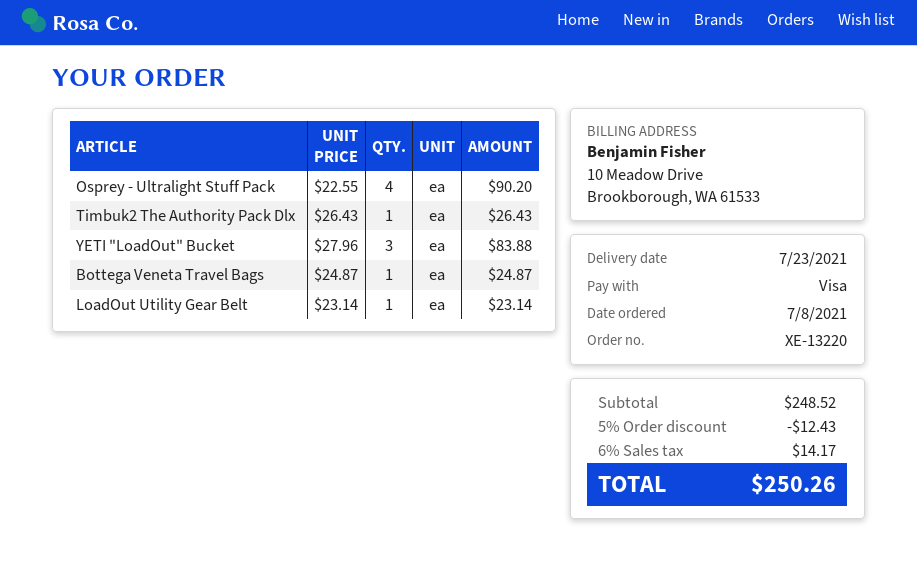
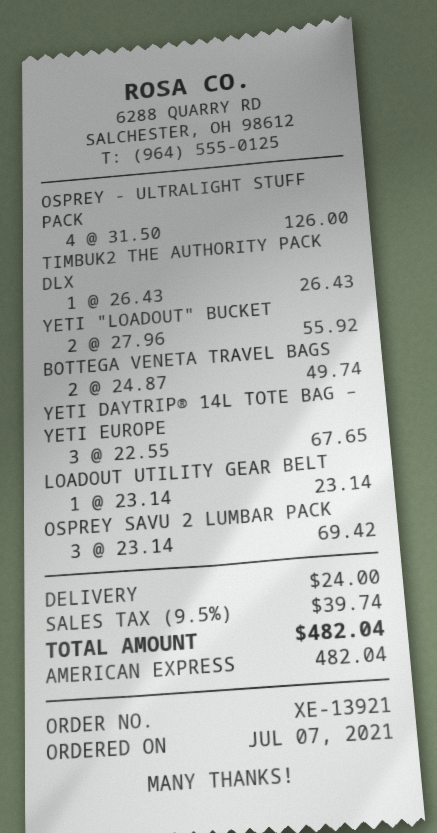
order number: XE-13220 -> XE-13921
order date: 2021-07-08 -> 2021-07-07
payment method: Visa -> American Express
Osprey - Ultralight Stuff Pack: 4 x 22.55 = 90.20 -> 4 x 31.50 = 126.00
YETI "LoadOut" Bucket: 3 x 27.96 = 83.88 -> 2 x 27.96 = 55.92
Bottega Veneta Travel Bags: 1 x 24.87 = 24.87 -> 2 x 24.87 = 49.74
YETI DAYTRIP® 14L TOTE BAG – YETI EUROPE: none -> 3 x 22.55 = 67.65
OSPREY SAVU 2 LUMBAR PACK: none -> 3 x 23.14 = 69.42
discount: 5% = 12.43 -> none
shipping: none -> 24.00
tax: 6% = 14.17 -> 9.5% = 39.74
total: 250.26 -> 482.04

